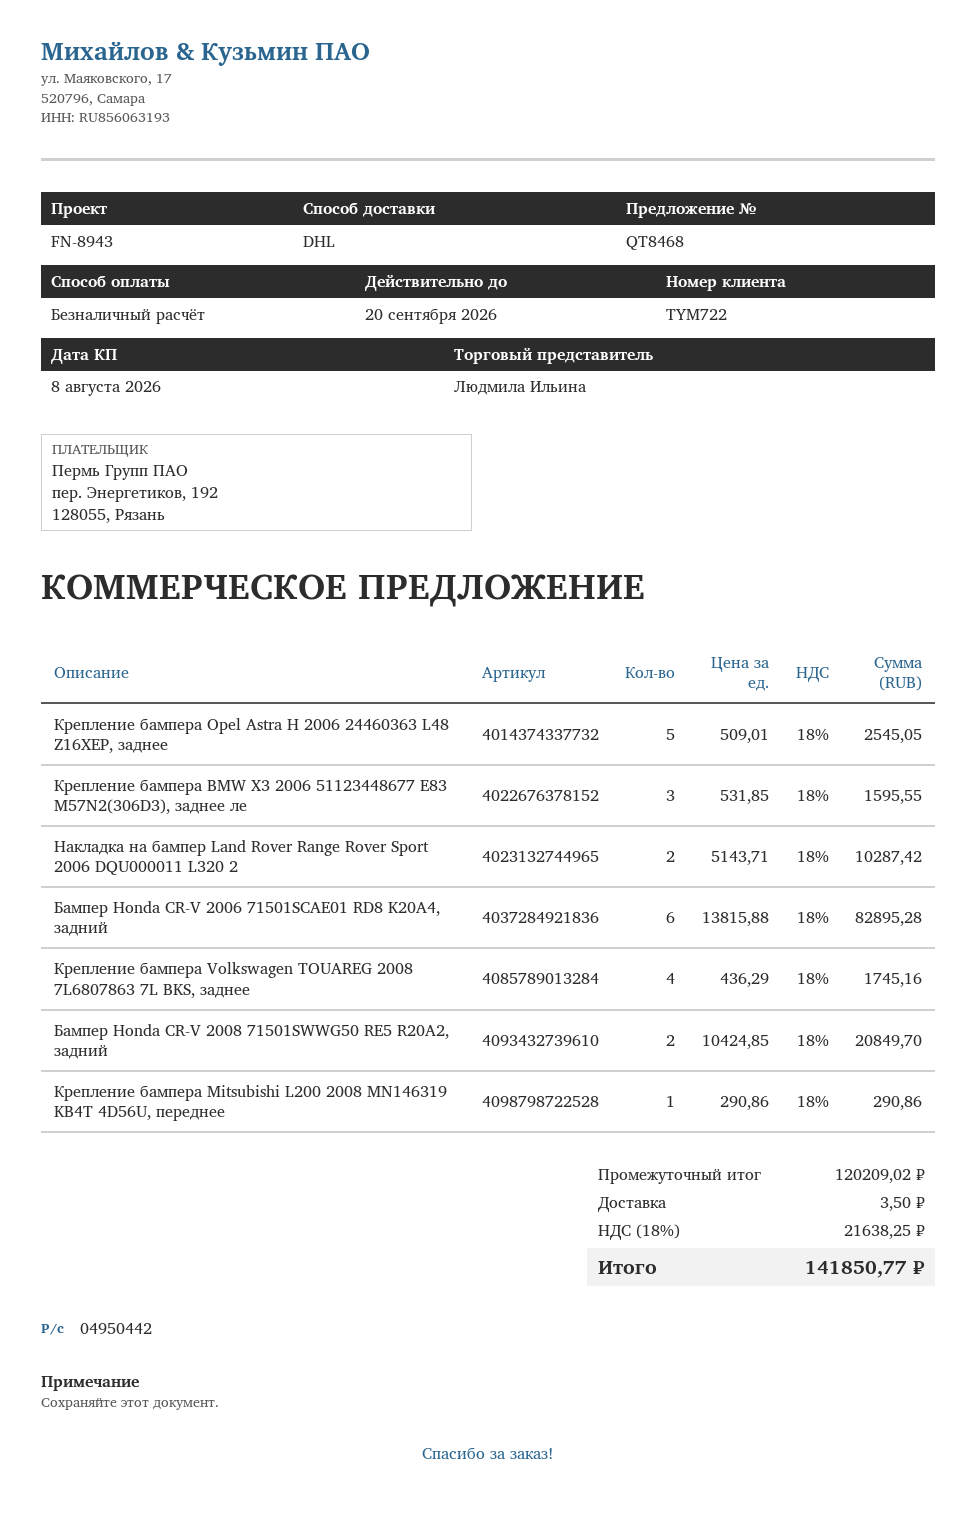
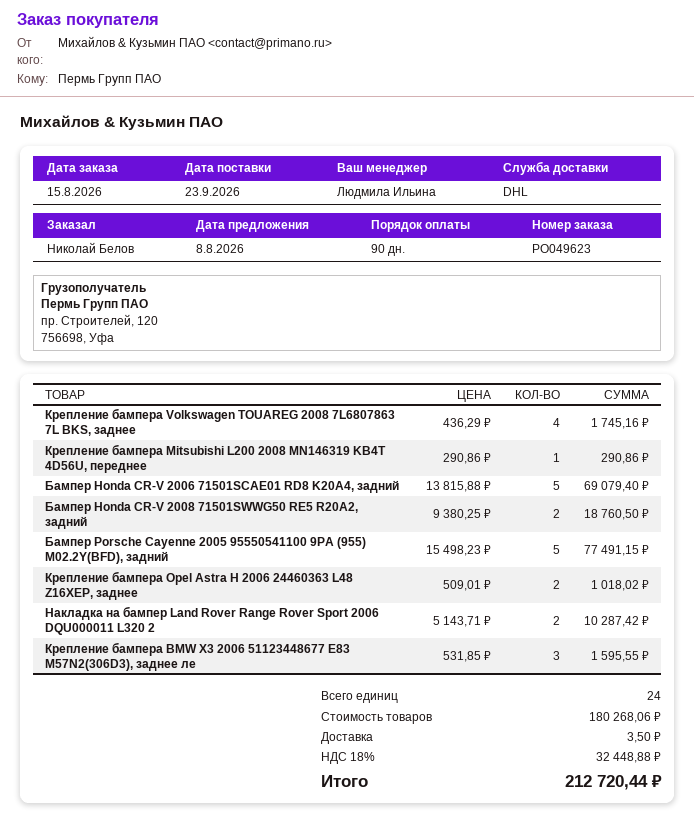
Крепление бампера Opel Astra H 2006 24460363 L48 Z16XEP, заднее: 5 x 509.01 = 2545.05 -> 2 x 509.01 = 1018.02
Бампер Honda CR-V 2006 71501SCAE01 RD8 K20A4, задний: 6 x 13815.88 = 82895.28 -> 5 x 13815.88 = 69079.40
Бампер Honda CR-V 2008 71501SWWG50 RE5 R20A2, задний: 2 x 10424.85 = 20849.70 -> 2 x 9380.25 = 18760.50
Бампер Porsche Cayenne 2005 95550541100 9PA (955) M02.2Y(BFD), задний: none -> 5 x 15498.23 = 77491.15
subtotal: 120209.02 -> 180268.06
tax: 18% = 21638.25 -> 18% = 32448.88
total: 141850.77 -> 212720.44

